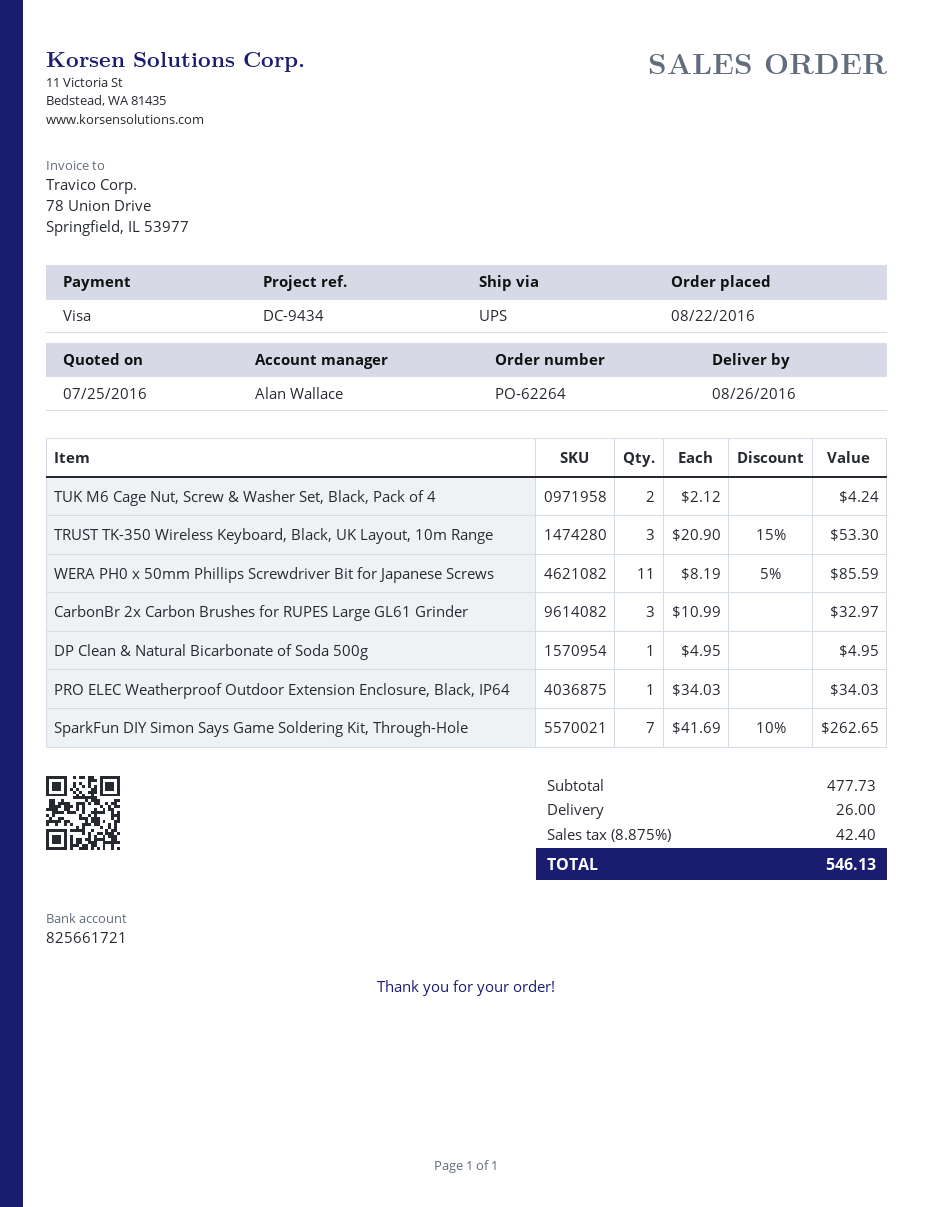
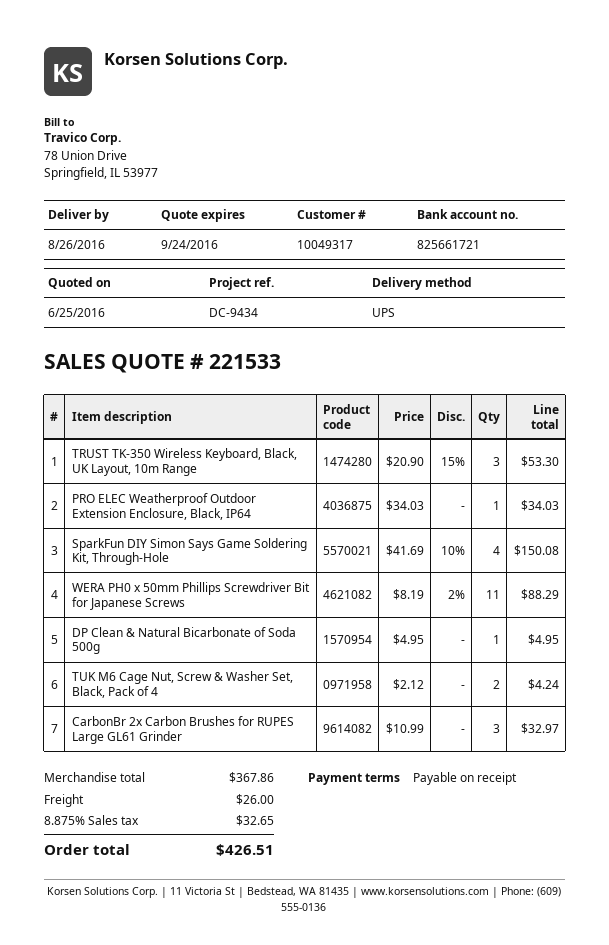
quote date: 2016-07-25 -> 2016-06-25
WERA PH0 x 50mm Phillips Screwdriver Bit for Japanese Screws: 11 x 8.19 - 5% = 85.59 -> 11 x 8.19 - 2% = 88.29
SparkFun DIY Simon Says Game Soldering Kit, Through-Hole: 7 x 41.69 - 10% = 262.65 -> 4 x 41.69 - 10% = 150.08
subtotal: 477.73 -> 367.86
tax: 8.875% = 42.40 -> 8.875% = 32.65
total: 546.13 -> 426.51

